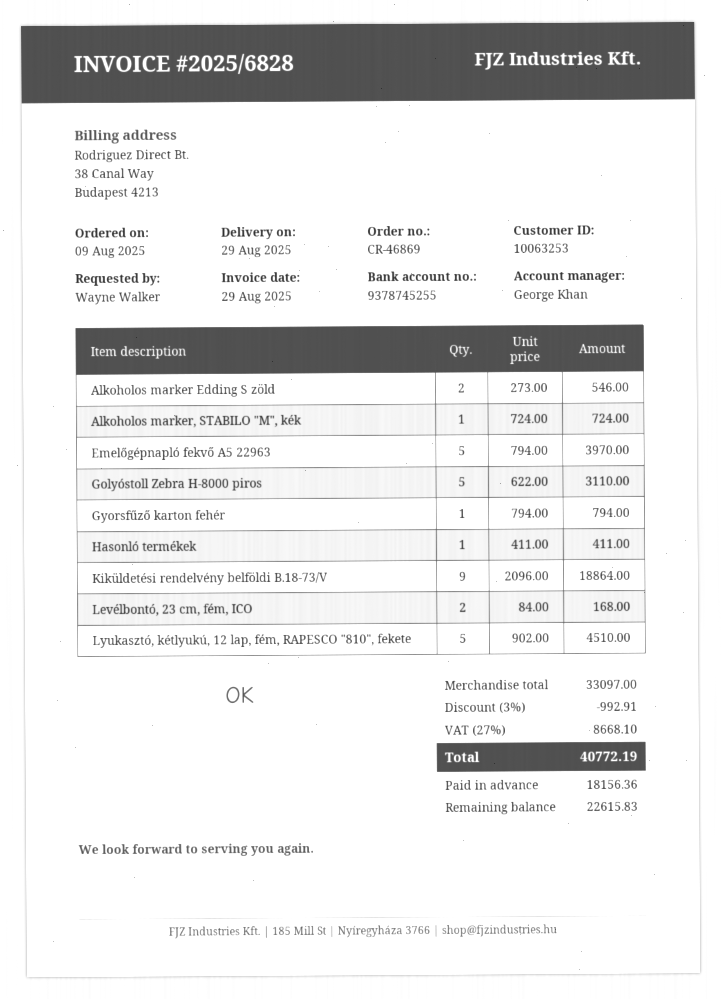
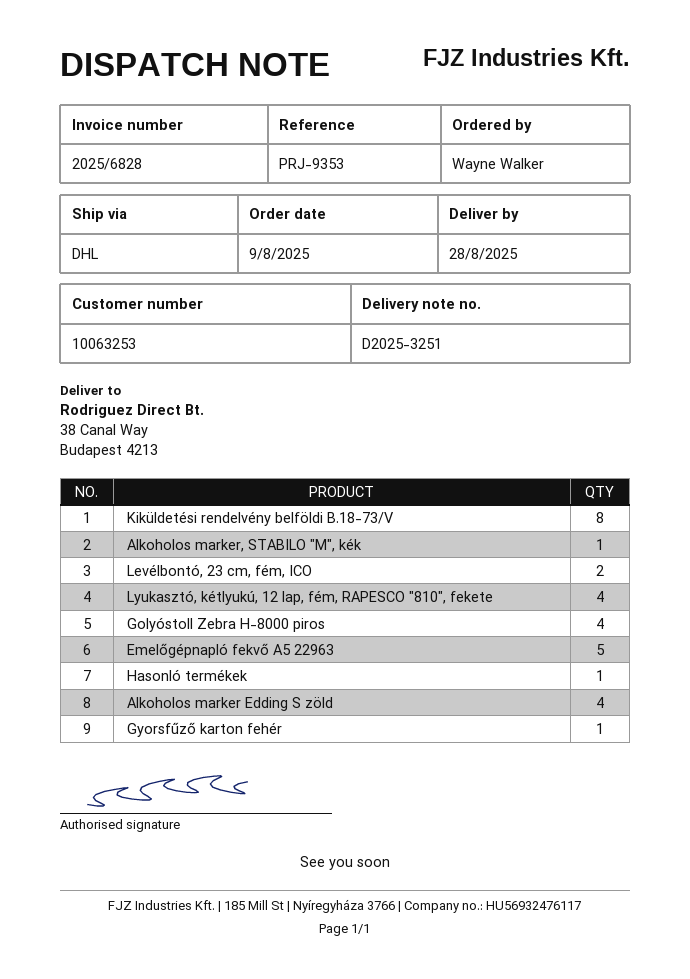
delivery date: 2025-08-29 -> 2025-08-28
Alkoholos marker Edding S zöld: 2 -> 4
Golyóstoll Zebra H-8000 piros: 5 -> 4
Kiküldetési rendelvény belföldi B.18-73/V: 9 -> 8
Lyukasztó, kétlyukú, 12 lap, fém, RAPESCO "810", fekete: 5 -> 4

